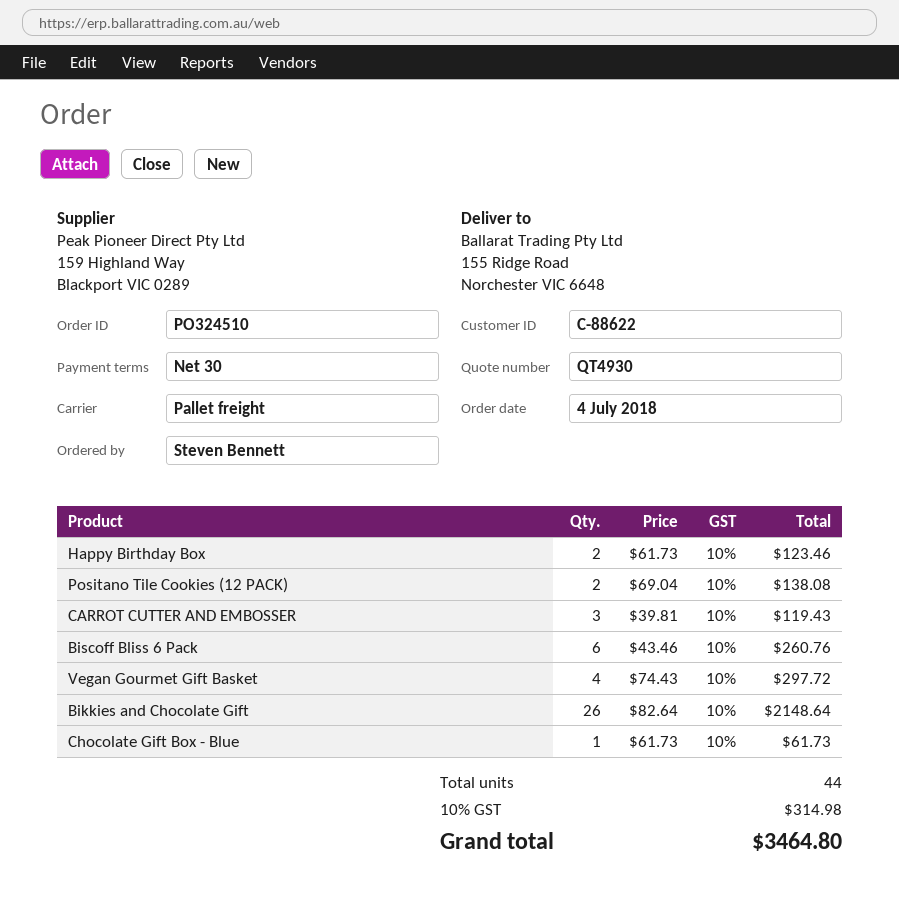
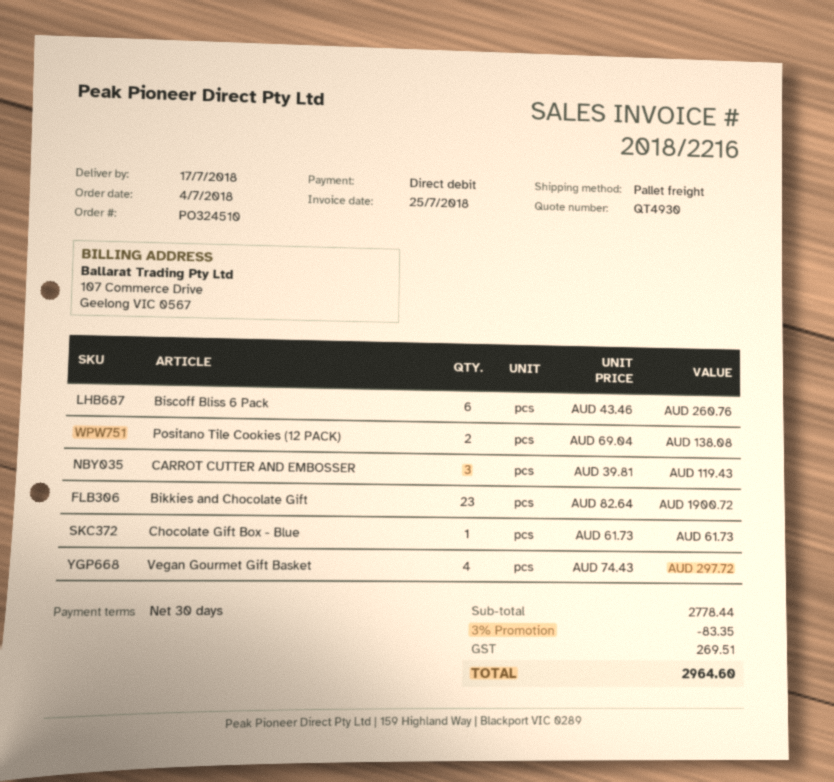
Happy Birthday Box: 2 x 61.73 = 123.46 -> none
Bikkies and Chocolate Gift: 26 x 82.64 = 2148.64 -> 23 x 82.64 = 1900.72
discount: none -> 3% = 83.35
tax: 314.98 -> 269.51
total: 3464.80 -> 2964.60

